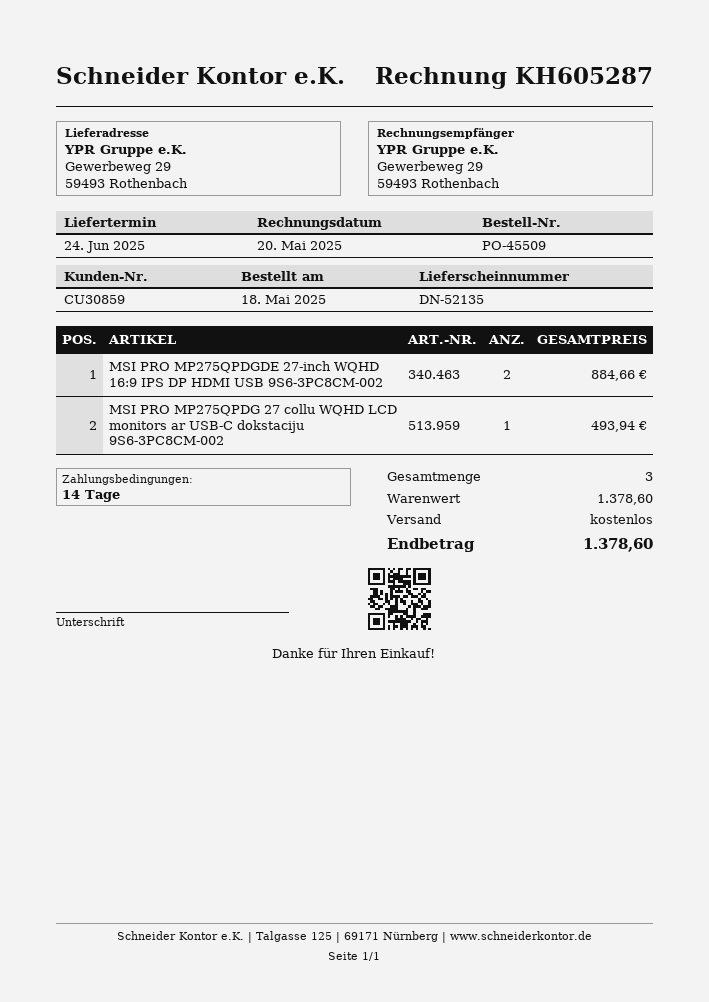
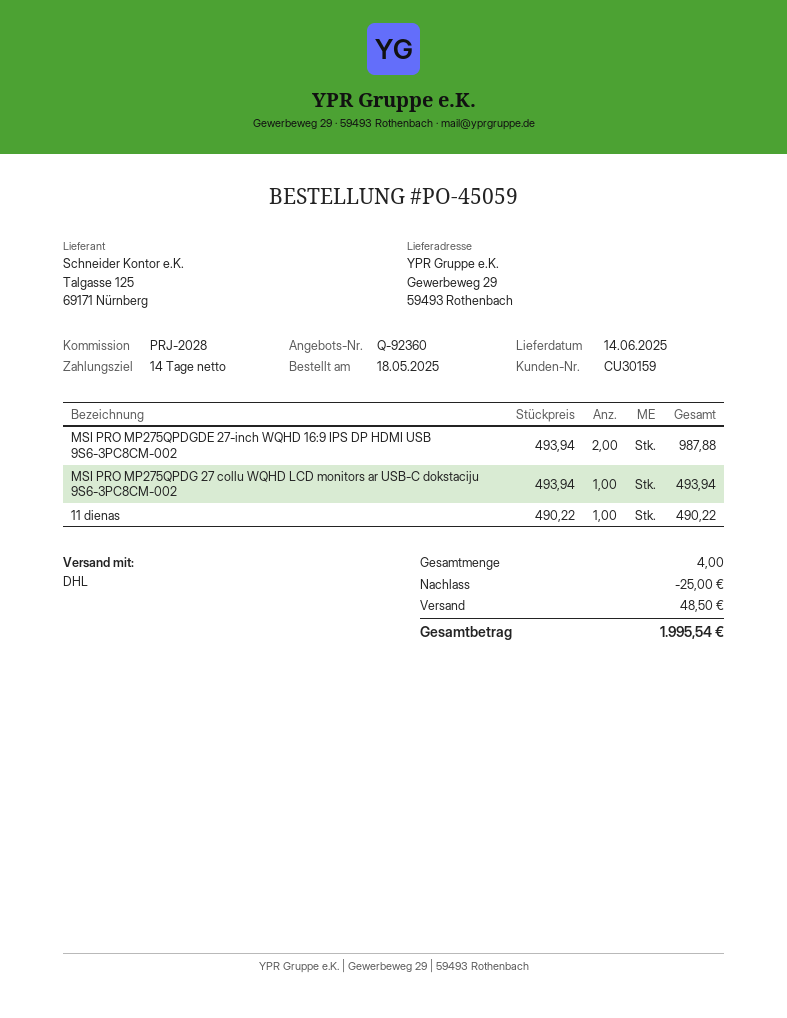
order number: PO-45509 -> PO-45059
delivery date: 2025-06-24 -> 2025-06-14
customer number: CU30859 -> CU30159
MSI PRO MP275QPDGDE 27-inch WQHD 16:9 IPS DP HDMI USB 9S6-3PC8CM-002: 2 for 884.66 -> 2 for 987.88
11 dienas: none -> 1 for 490.22
total quantity: 3 -> 4
discount: none -> 25.00
shipping: 0.00 -> 48.50
total: 1378.60 -> 1995.54

